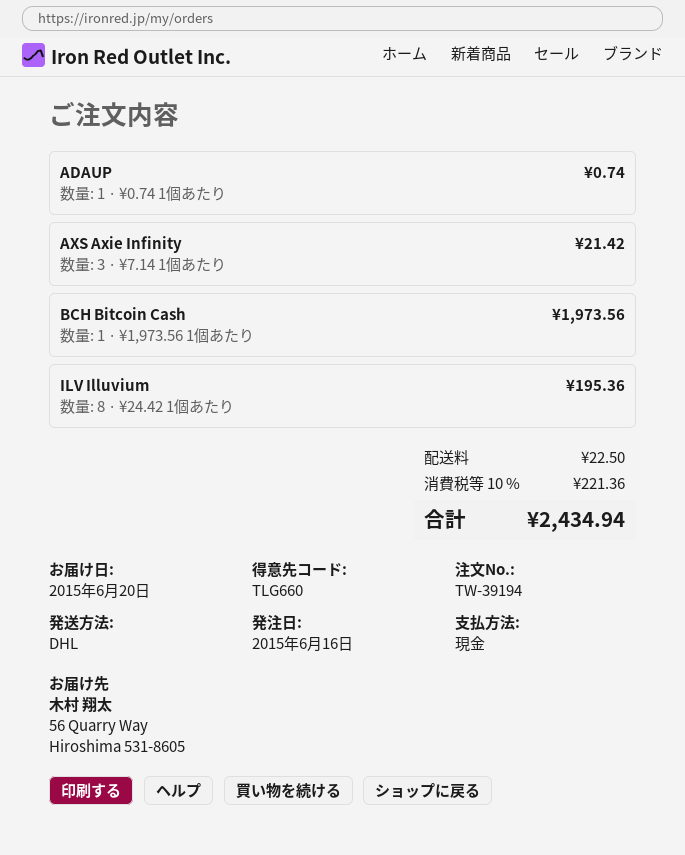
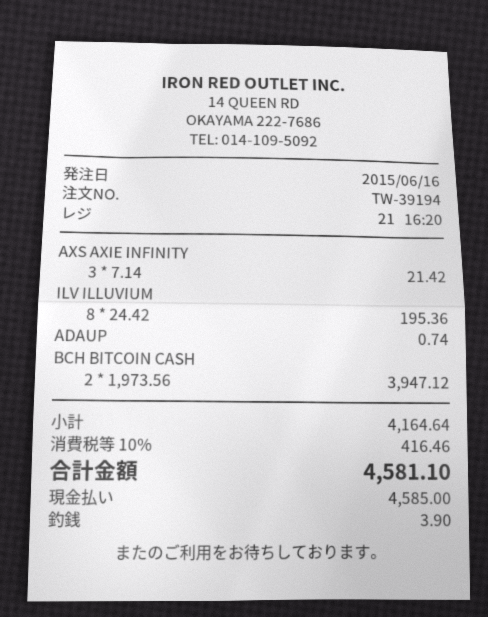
BCH Bitcoin Cash: 1 x 1973.56 = 1973.56 -> 2 x 1973.56 = 3947.12
shipping: 22.50 -> none
tax: 10% = 221.36 -> 10% = 416.46
total: 2434.94 -> 4581.10

